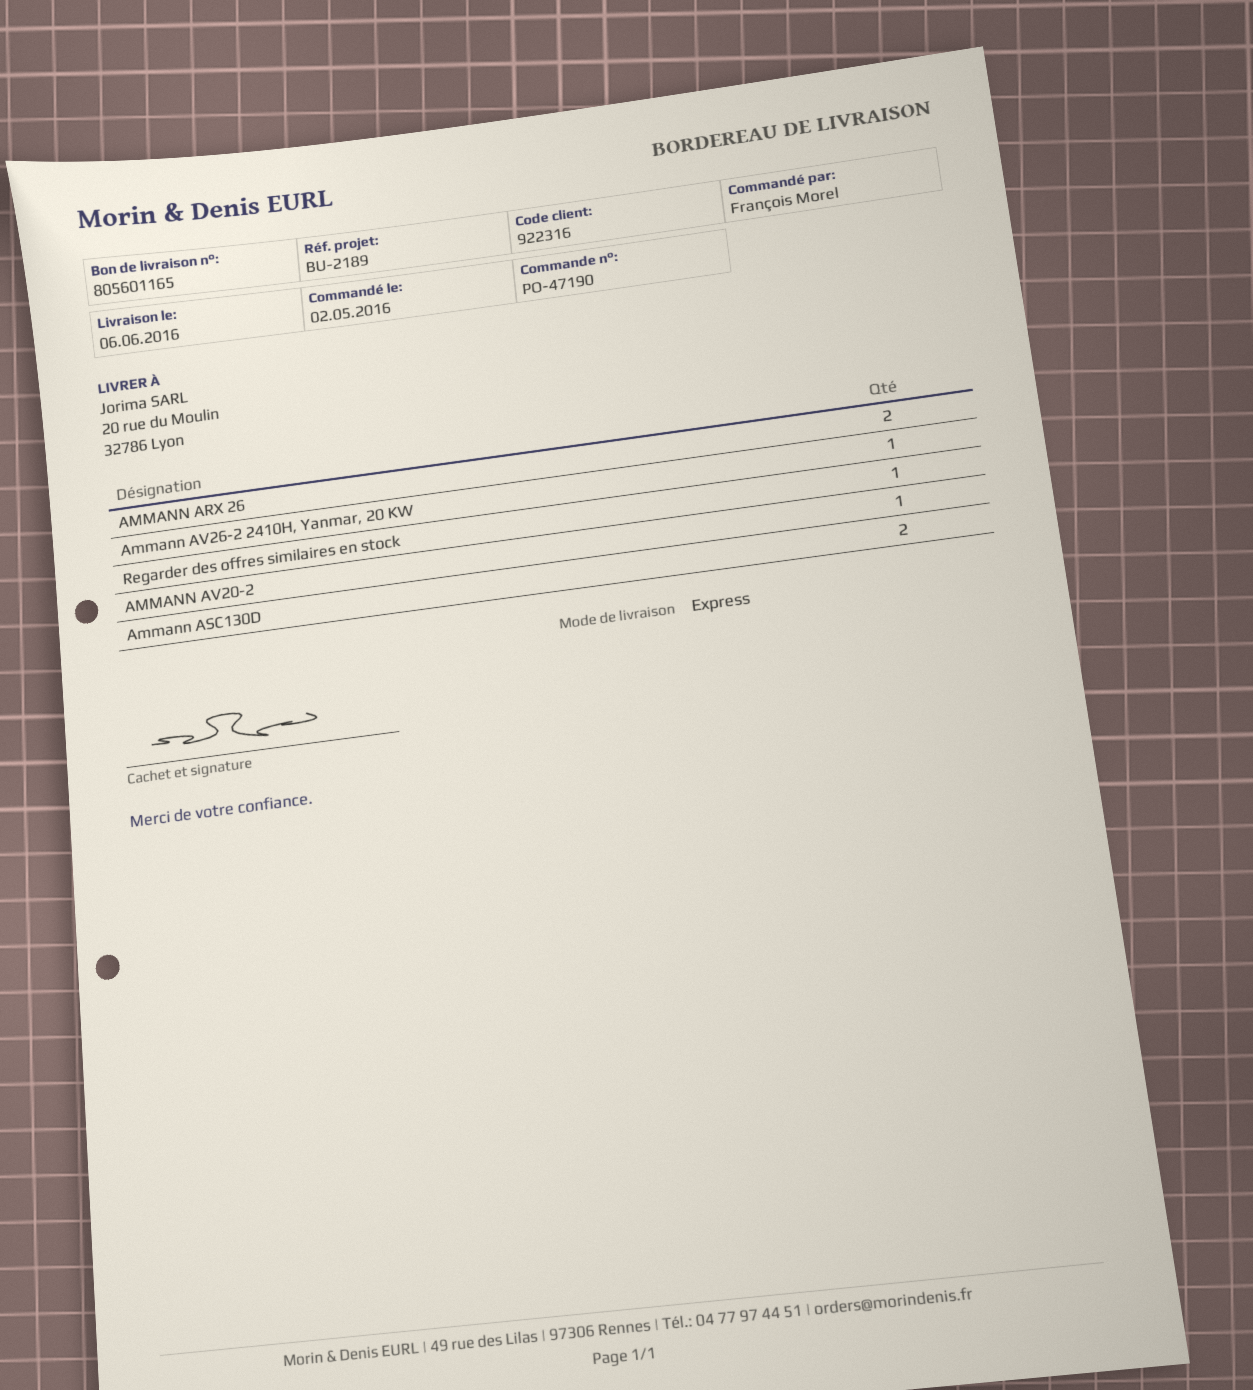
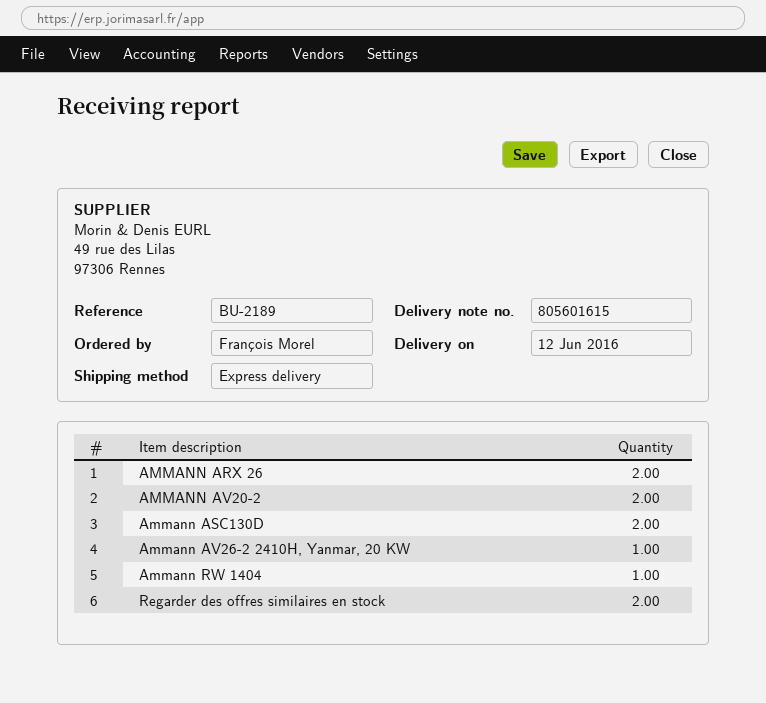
delivery note number: 805601165 -> 805601615
delivery date: 2016-06-06 -> 2016-06-12
Regarder des offres similaires en stock: 1 -> 2
AMMANN AV20-2: 1 -> 2
Ammann RW 1404: none -> 1

